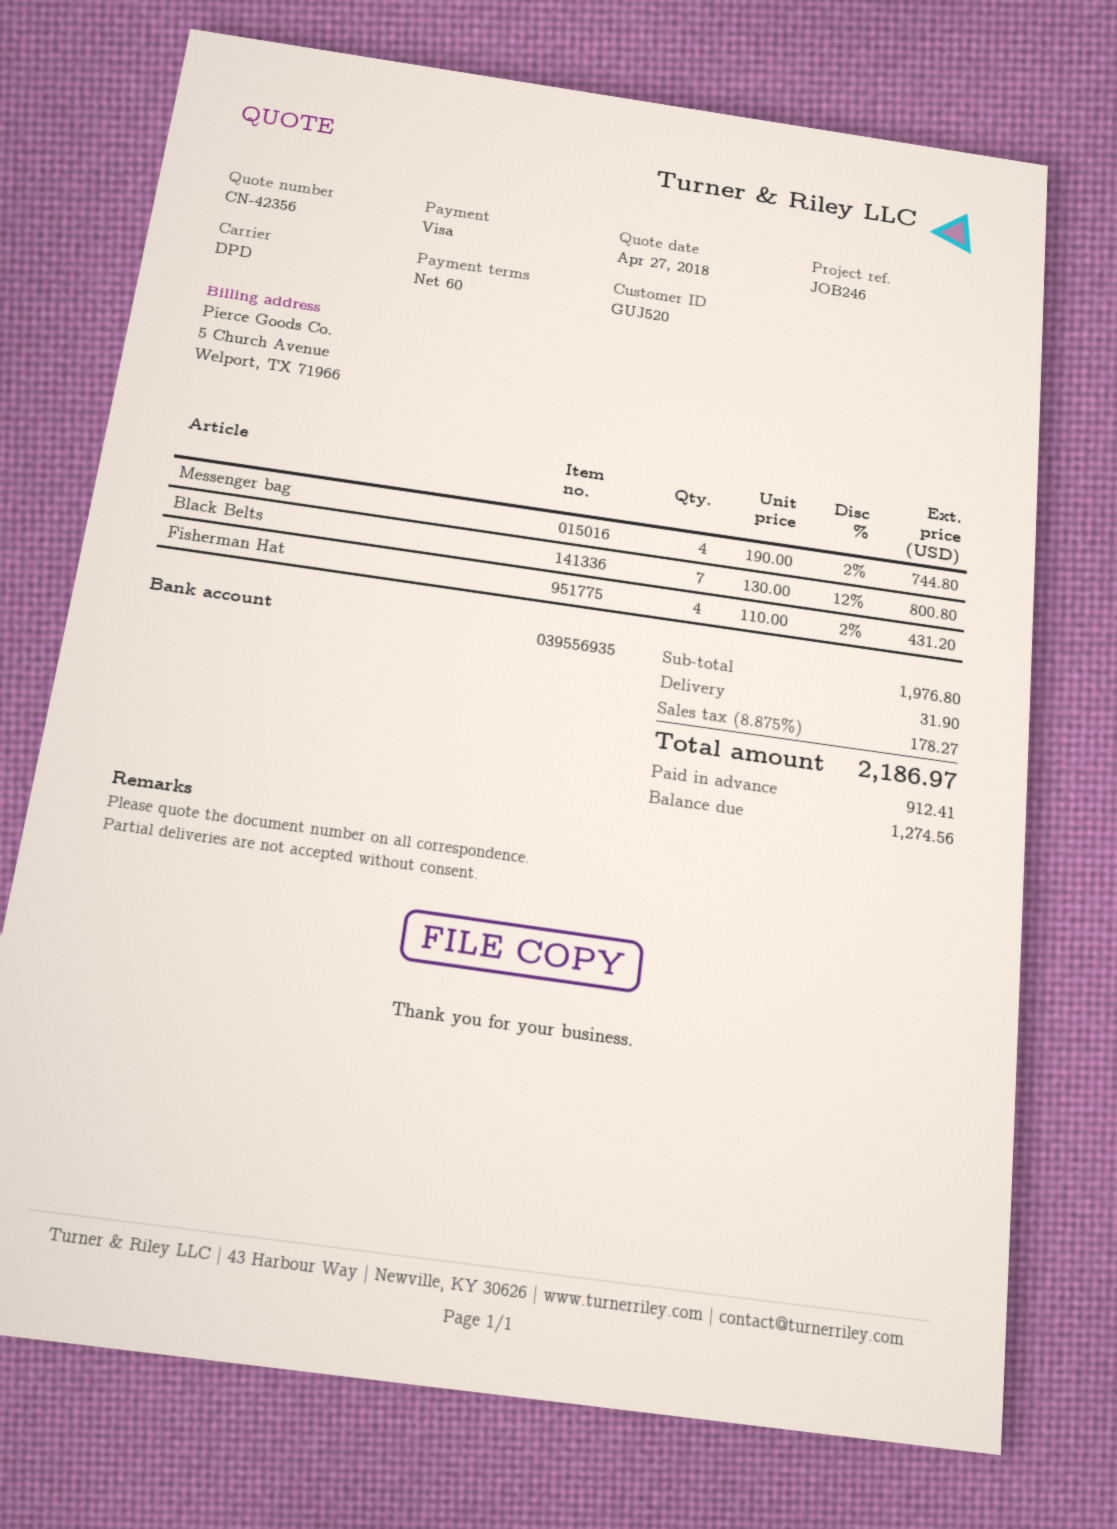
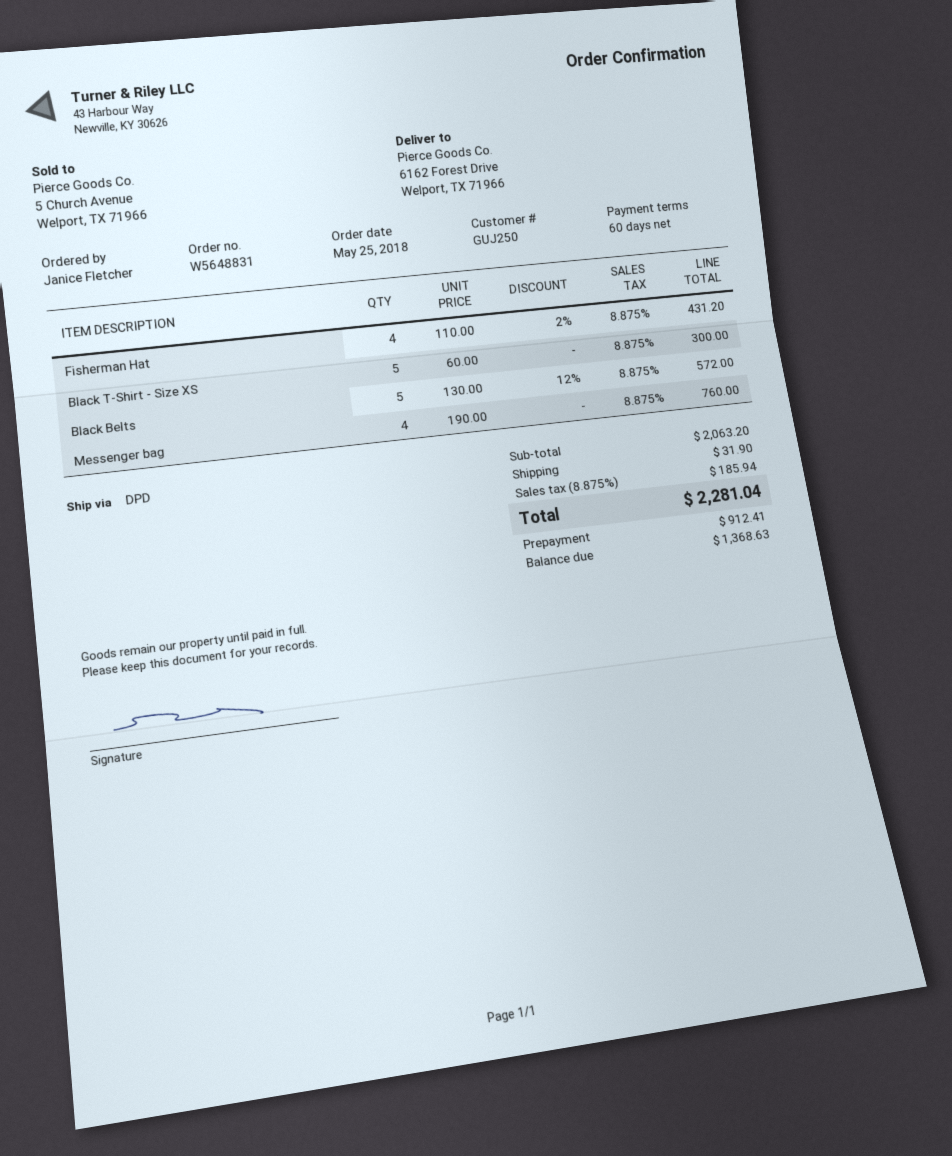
customer number: GUJ520 -> GUJ250
Messenger bag: 4 x 190.00 - 2% = 744.80 -> 4 x 190.00 = 760.00
Black Belts: 7 x 130.00 - 12% = 800.80 -> 5 x 130.00 - 12% = 572.00
Black T-Shirt - Size XS: none -> 5 x 60.00 = 300.00
subtotal: 1976.80 -> 2063.20
tax: 8.875% = 178.27 -> 8.875% = 185.94
total: 2186.97 -> 2281.04
balance: 1274.56 -> 1368.63

